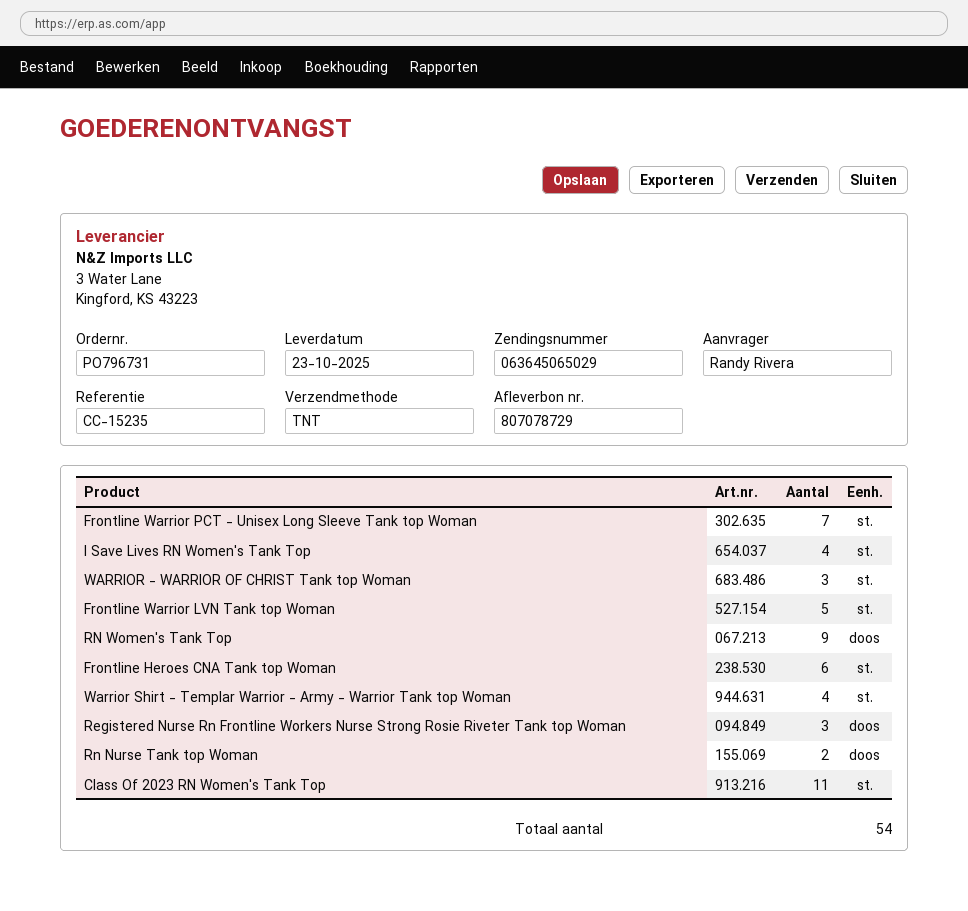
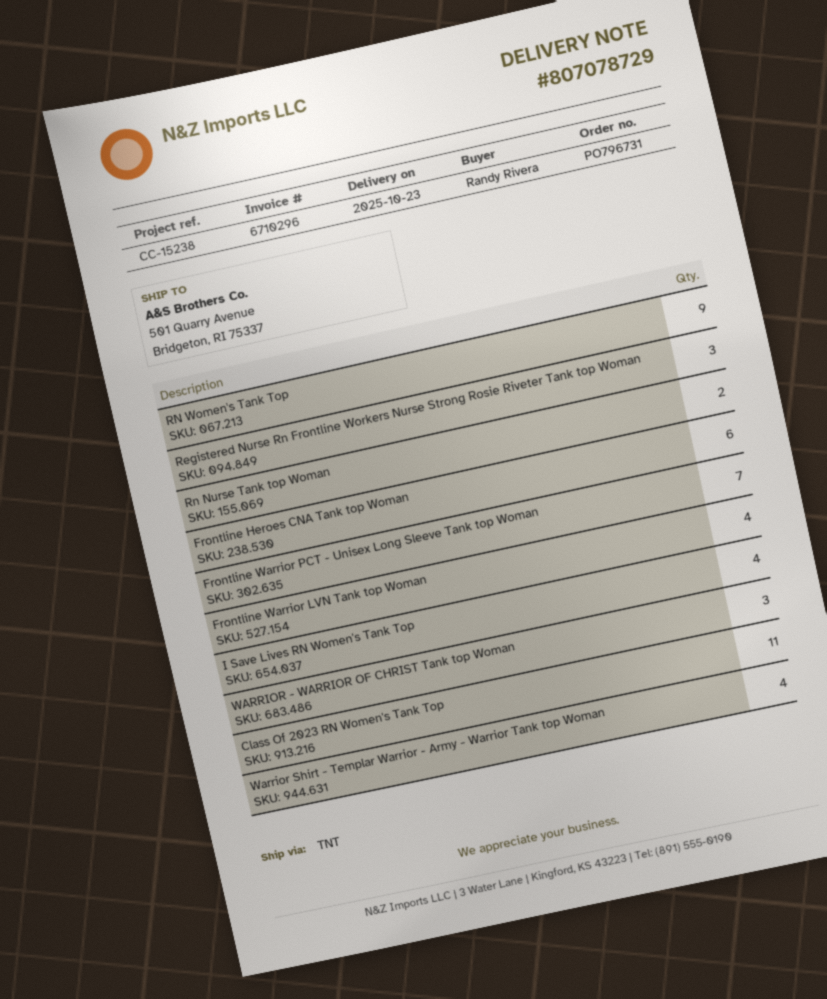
reference: CC-15235 -> CC-15238
Frontline Warrior LVN Tank top Woman: 5 -> 4

